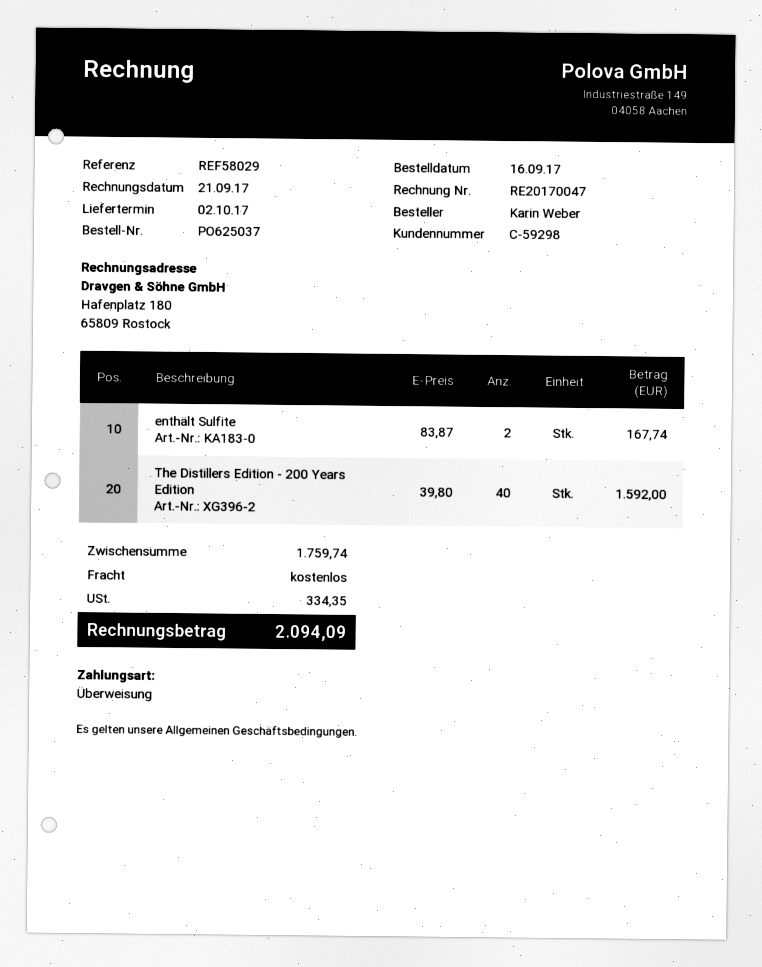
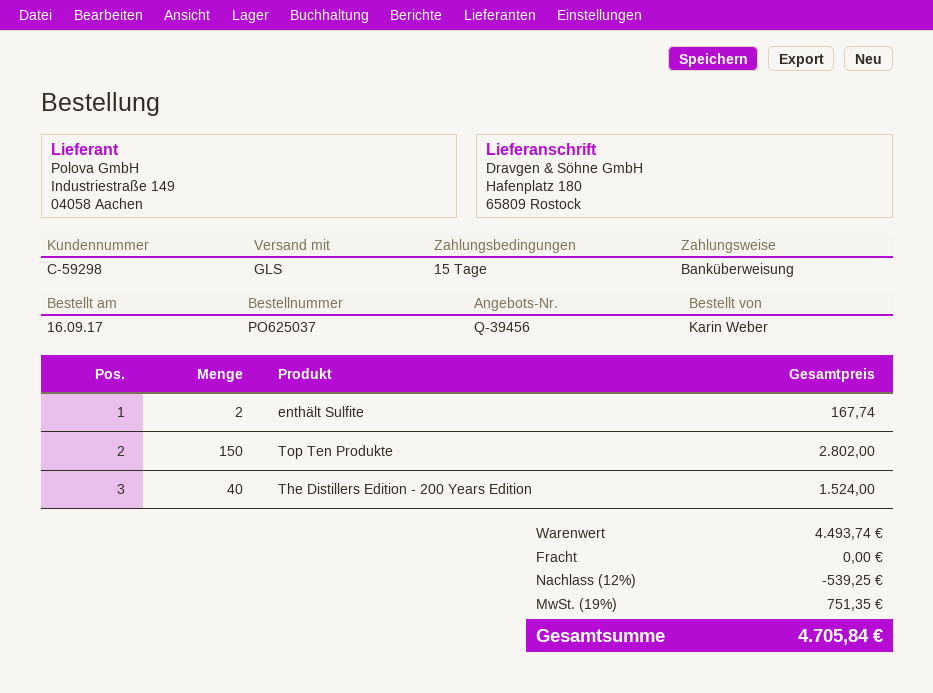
The Distillers Edition - 200 Years Edition: 40 for 1592.00 -> 40 for 1524.00
Top Ten Produkte: none -> 150 for 2802.00
subtotal: 1759.74 -> 4493.74
discount: none -> 12% = 539.25
tax: 334.35 -> 751.35
total: 2094.09 -> 4705.84

